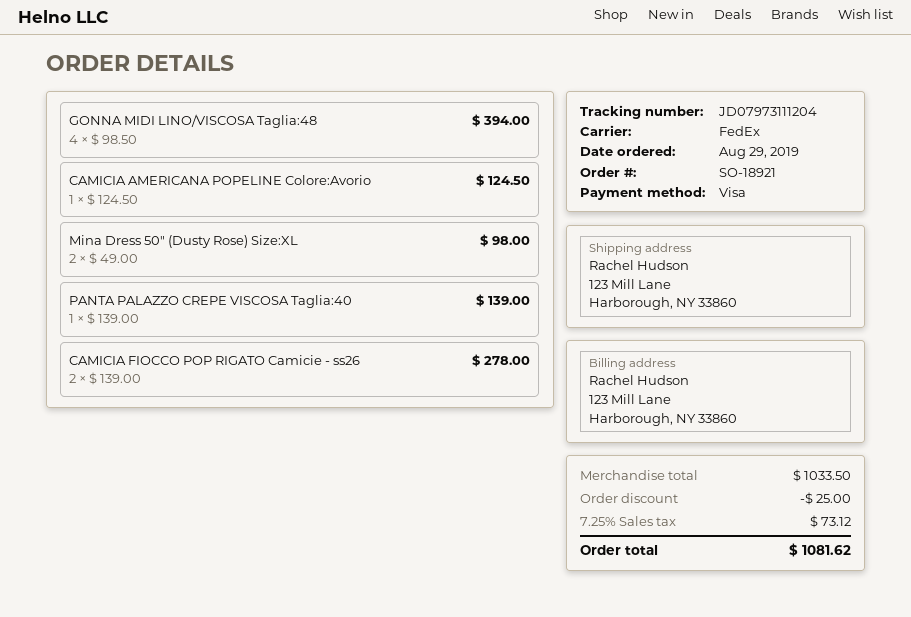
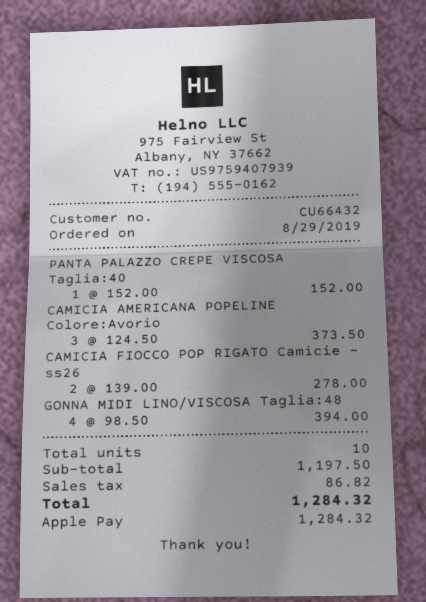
payment method: Visa -> Apple Pay
CAMICIA AMERICANA POPELINE Colore:Avorio: 1 x 124.50 = 124.50 -> 3 x 124.50 = 373.50
Mina Dress 50" (Dusty Rose) Size:XL: 2 x 49.00 = 98.00 -> none
PANTA PALAZZO CREPE VISCOSA Taglia:40: 1 x 139.00 = 139.00 -> 1 x 152.00 = 152.00
subtotal: 1033.50 -> 1197.50
discount: 25.00 -> none
tax: 73.12 -> 86.82
total: 1081.62 -> 1284.32

